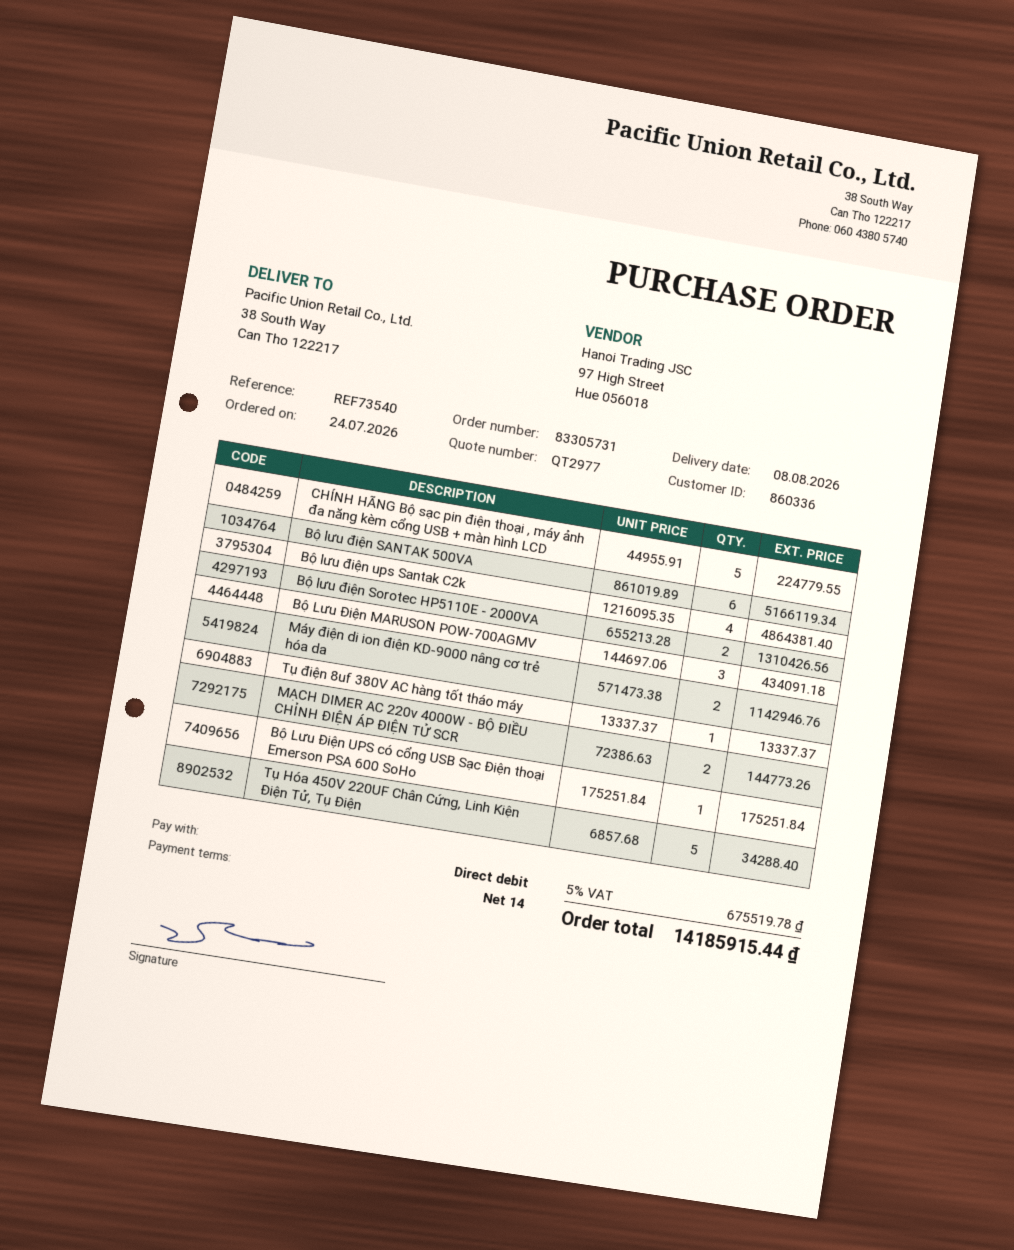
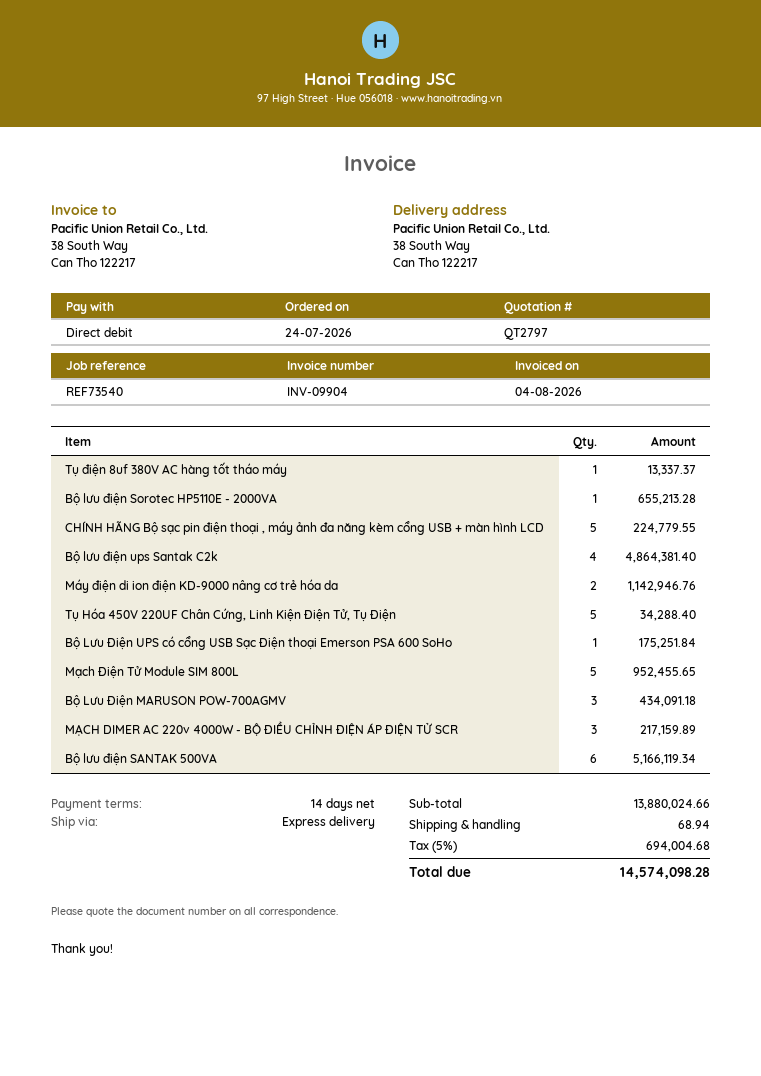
quote number: QT2977 -> QT2797
Bộ lưu điện Sorotec HP5110E - 2000VA: 2 for 1310426.56 -> 1 for 655213.28
MẠCH DIMER AC 220v 4000W - BỘ ĐIỀU CHỈNH ĐIỆN ÁP ĐIỆN TỬ SCR: 2 for 144773.26 -> 3 for 217159.89
Mạch Điện Tử Module SIM 800L: none -> 5 for 952455.65
shipping: none -> 68.94
tax: 5% = 675519.78 -> 5% = 694004.68
total: 14185915.44 -> 14574098.28

